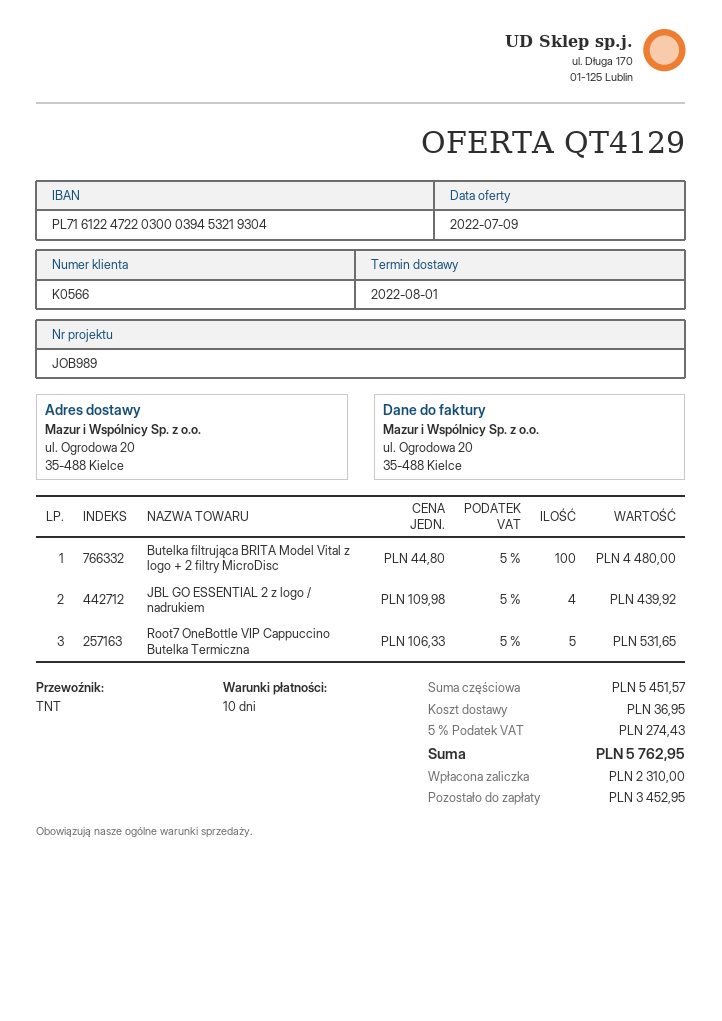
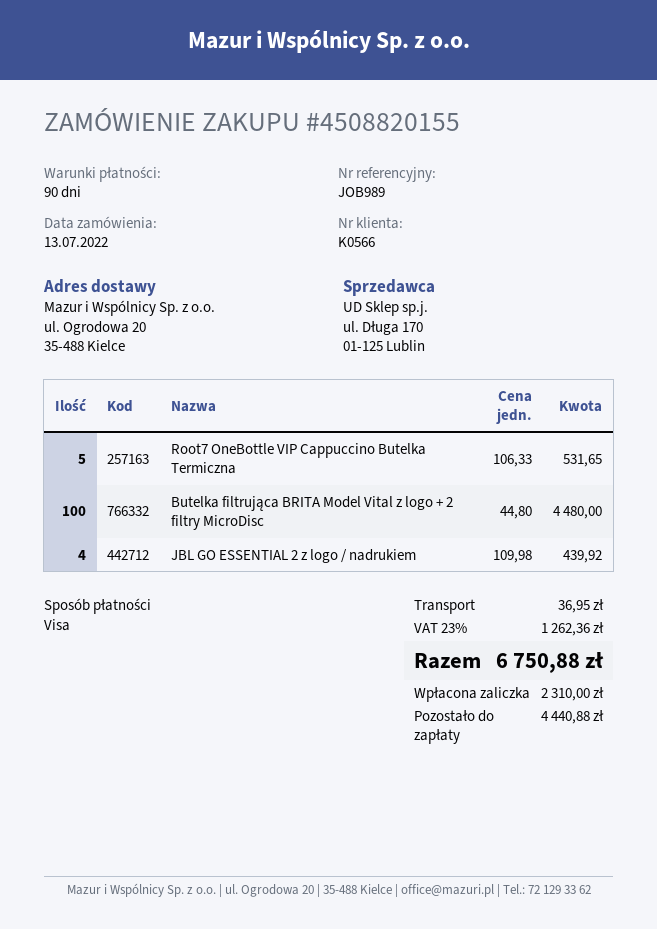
payment terms: 10 days -> 90 days
tax: 5% = 274.43 -> 23% = 1262.36
total: 5762.95 -> 6750.88
balance: 3452.95 -> 4440.88

